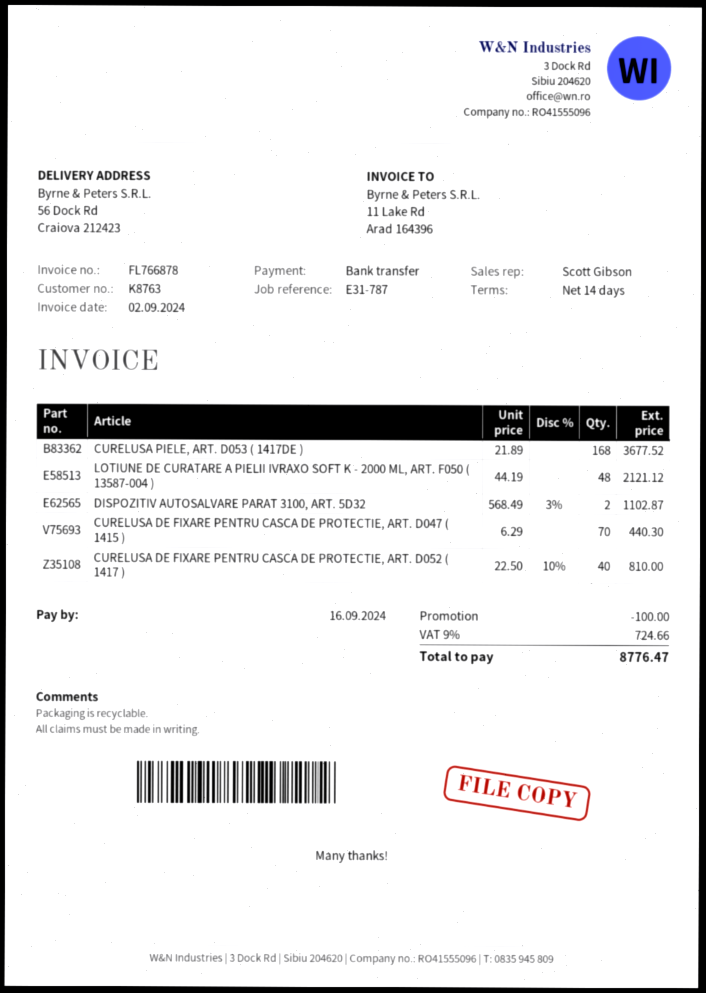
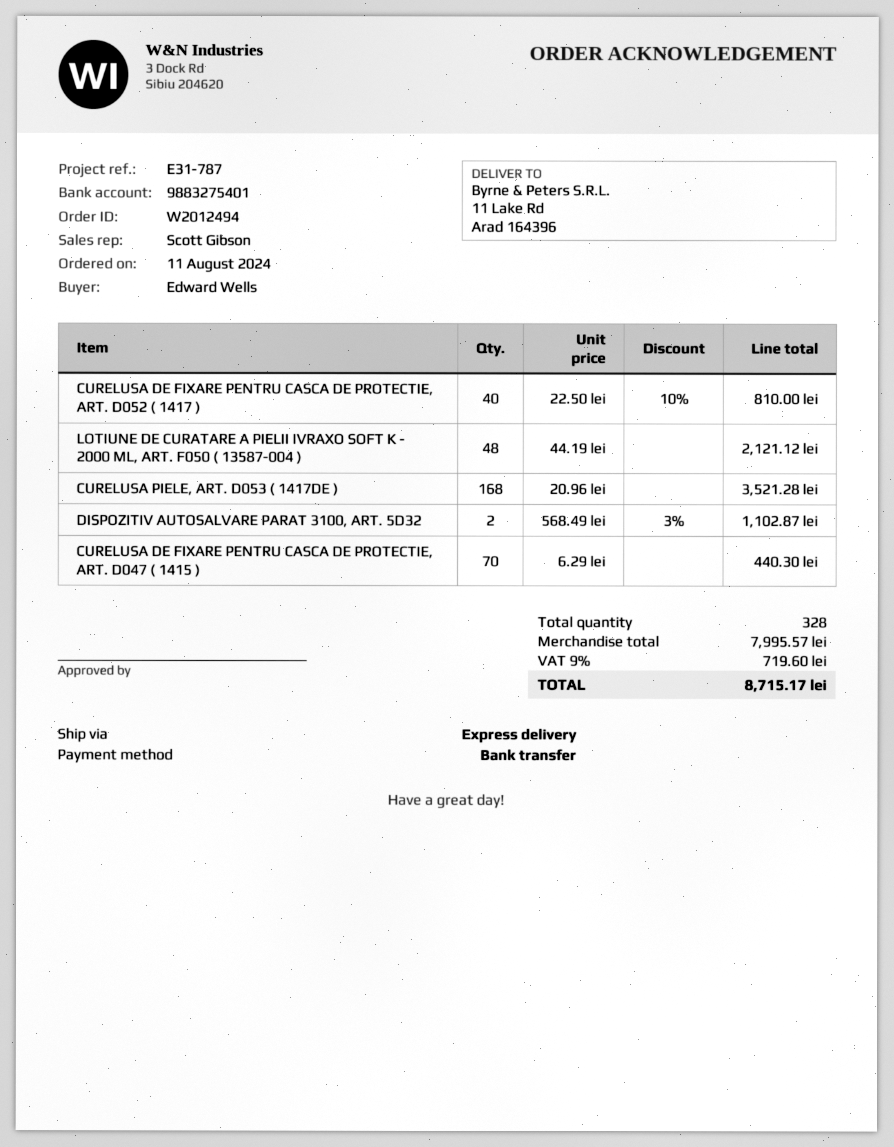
ship to: 56 Dock Rd, Craiova 212423 -> 11 Lake Rd, Arad 164396
CURELUSA PIELE, ART. D053 ( 1417DE ): 168 x 21.89 = 3677.52 -> 168 x 20.96 = 3521.28
discount: 100.00 -> none
tax: 9% = 724.66 -> 9% = 719.60
total: 8776.47 -> 8715.17

